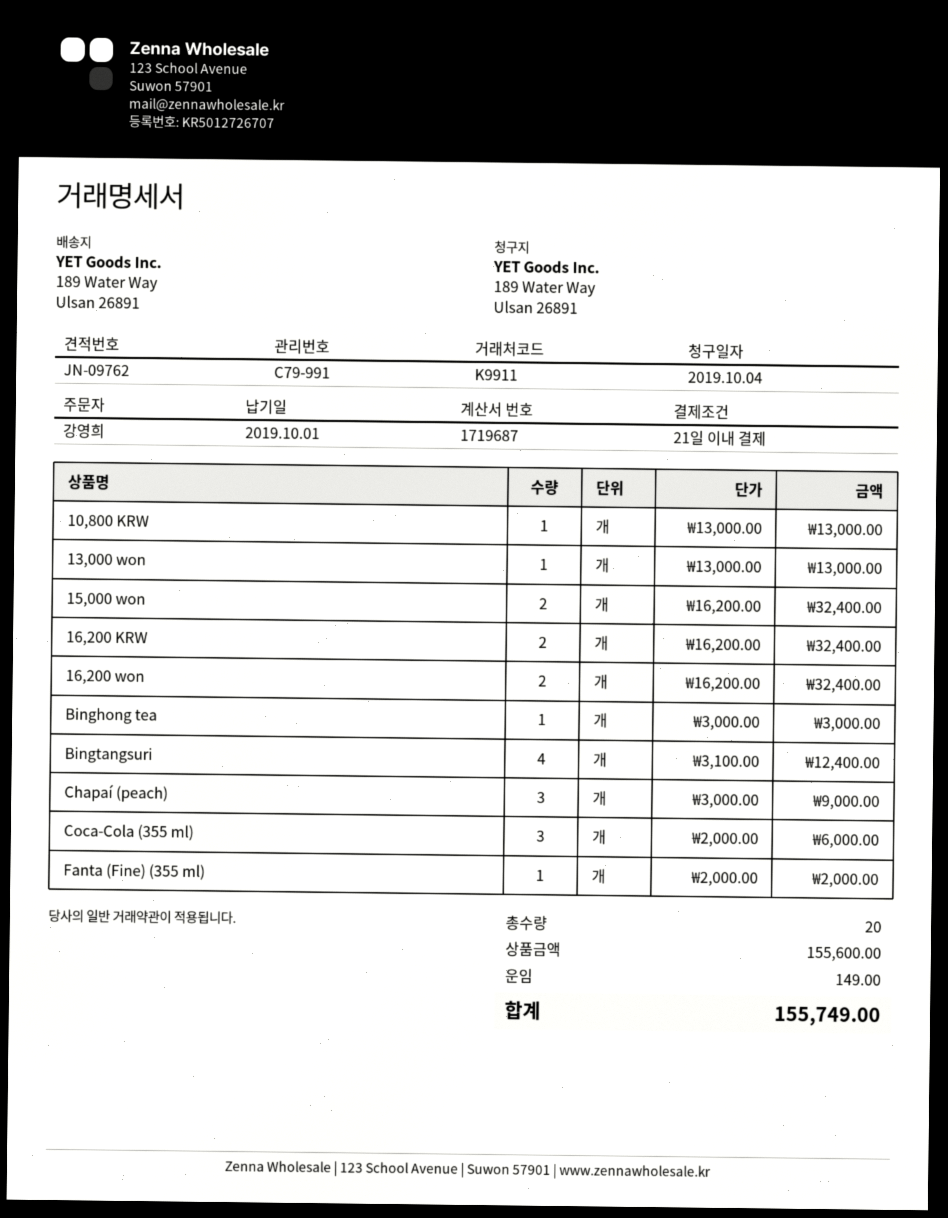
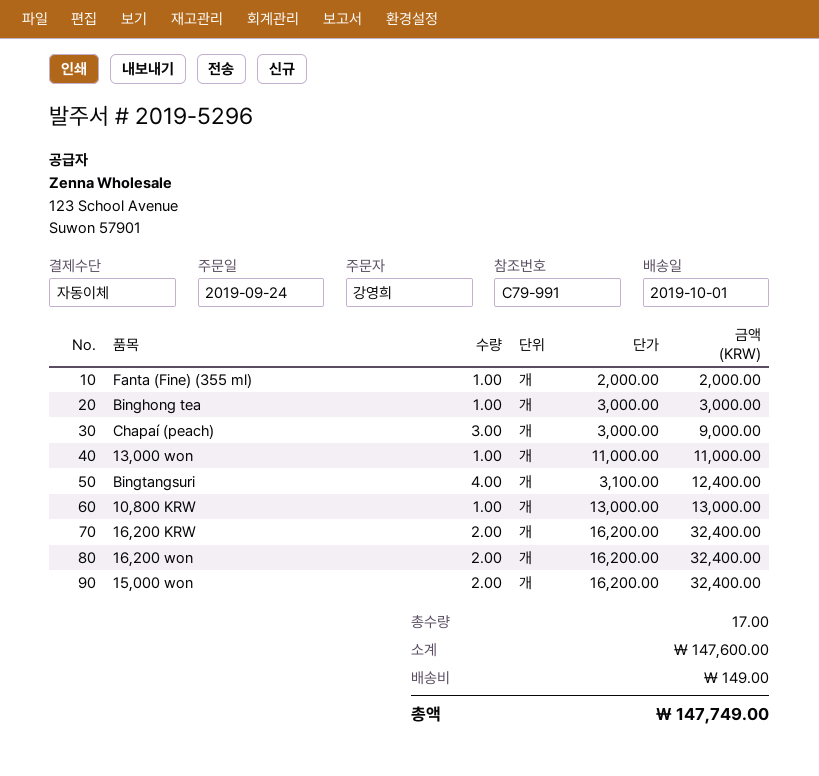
13,000 won: 1 x 13000.00 = 13000.00 -> 1 x 11000.00 = 11000.00
Coca-Cola (355 ml): 3 x 2000.00 = 6000.00 -> none
total quantity: 20 -> 17
subtotal: 155600.00 -> 147600.00
total: 155749.00 -> 147749.00

